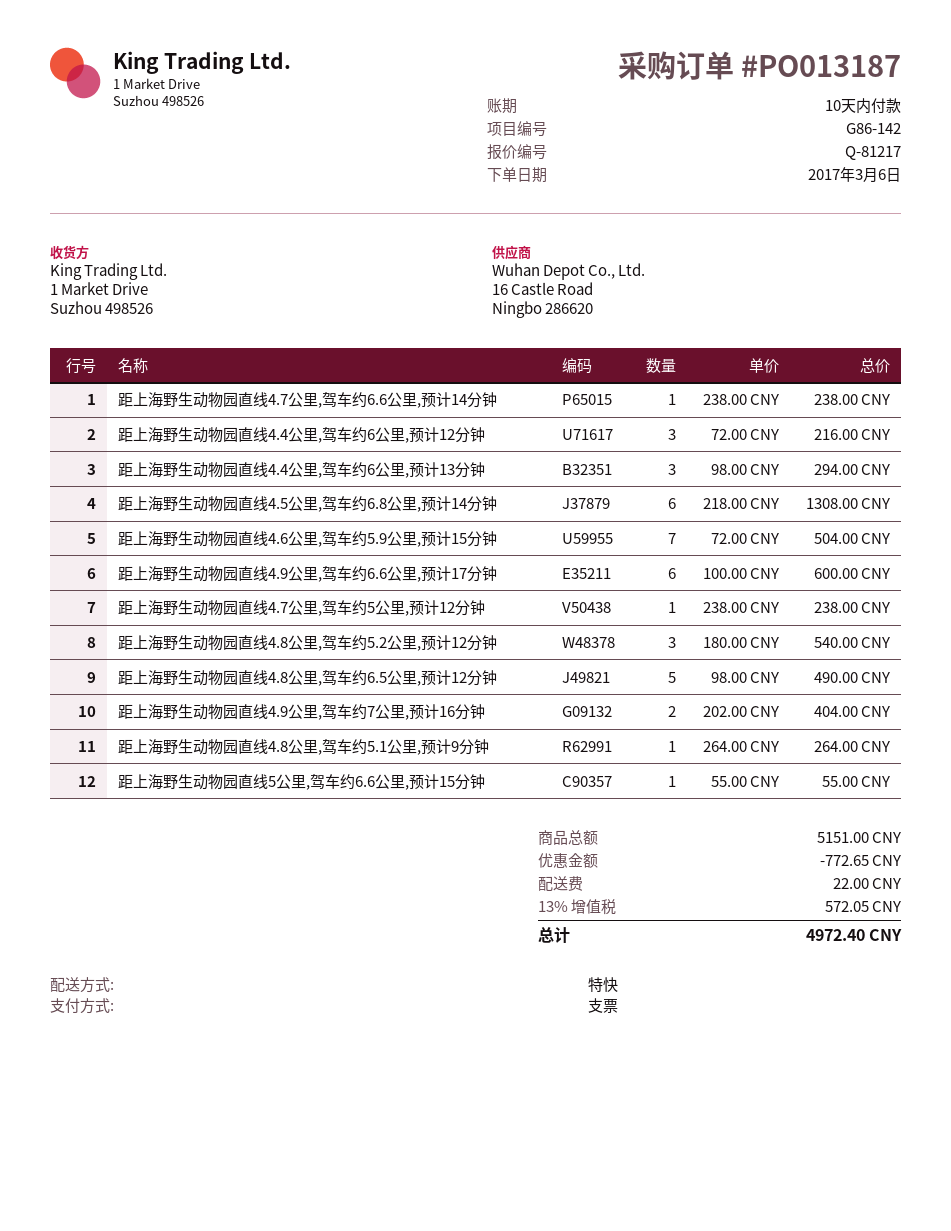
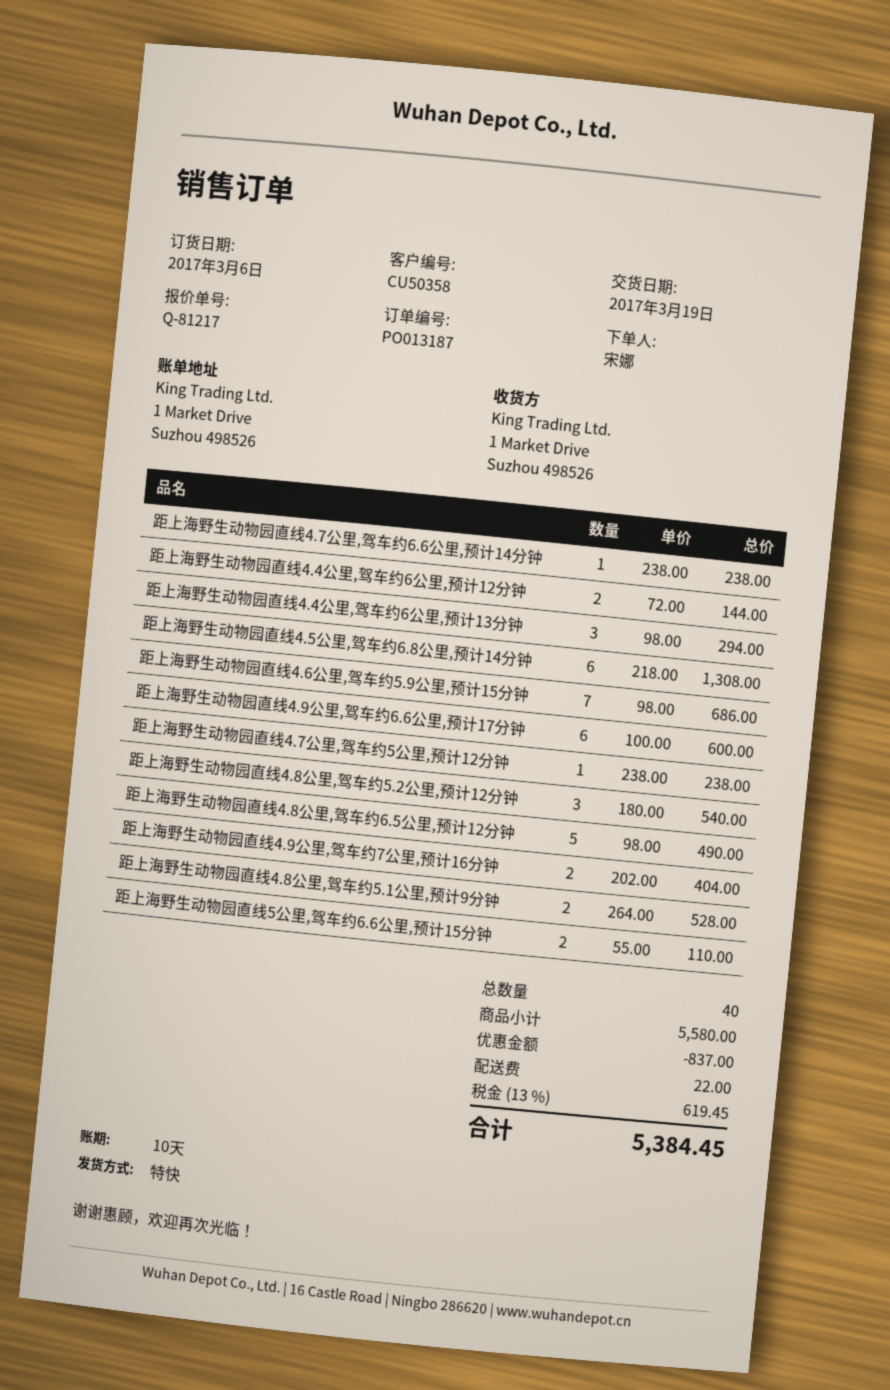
距上海野生动物园直线4.4公里,驾车约6公里,预计12分钟: 3 x 72.00 = 216.00 -> 2 x 72.00 = 144.00
距上海野生动物园直线4.6公里,驾车约5.9公里,预计15分钟: 7 x 72.00 = 504.00 -> 7 x 98.00 = 686.00
距上海野生动物园直线4.8公里,驾车约5.1公里,预计9分钟: 1 x 264.00 = 264.00 -> 2 x 264.00 = 528.00
距上海野生动物园直线5公里,驾车约6.6公里,预计15分钟: 1 x 55.00 = 55.00 -> 2 x 55.00 = 110.00
subtotal: 5151.00 -> 5580.00
discount: 772.65 -> 837.00
tax: 13% = 572.05 -> 13% = 619.45
total: 4972.40 -> 5384.45

